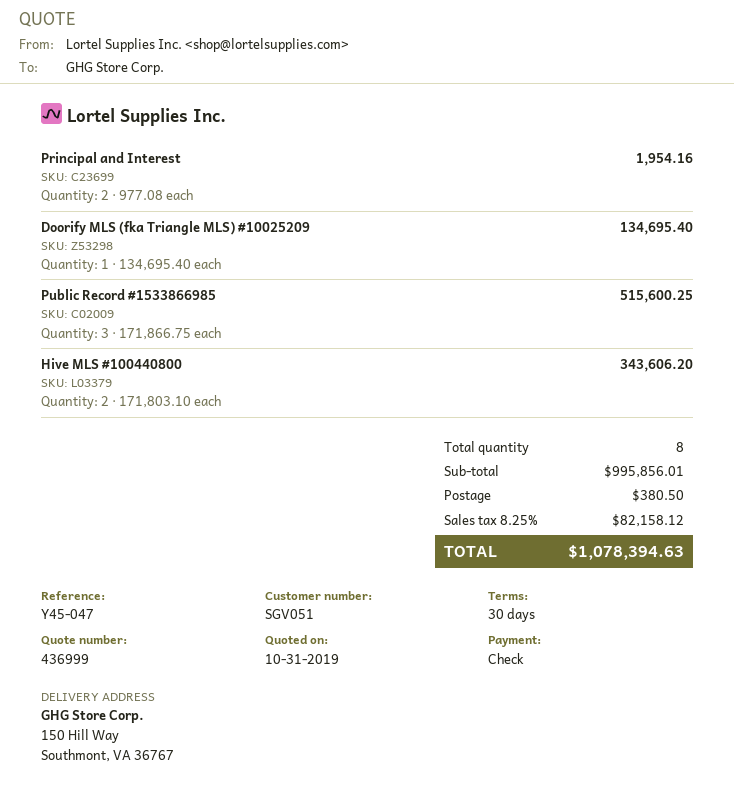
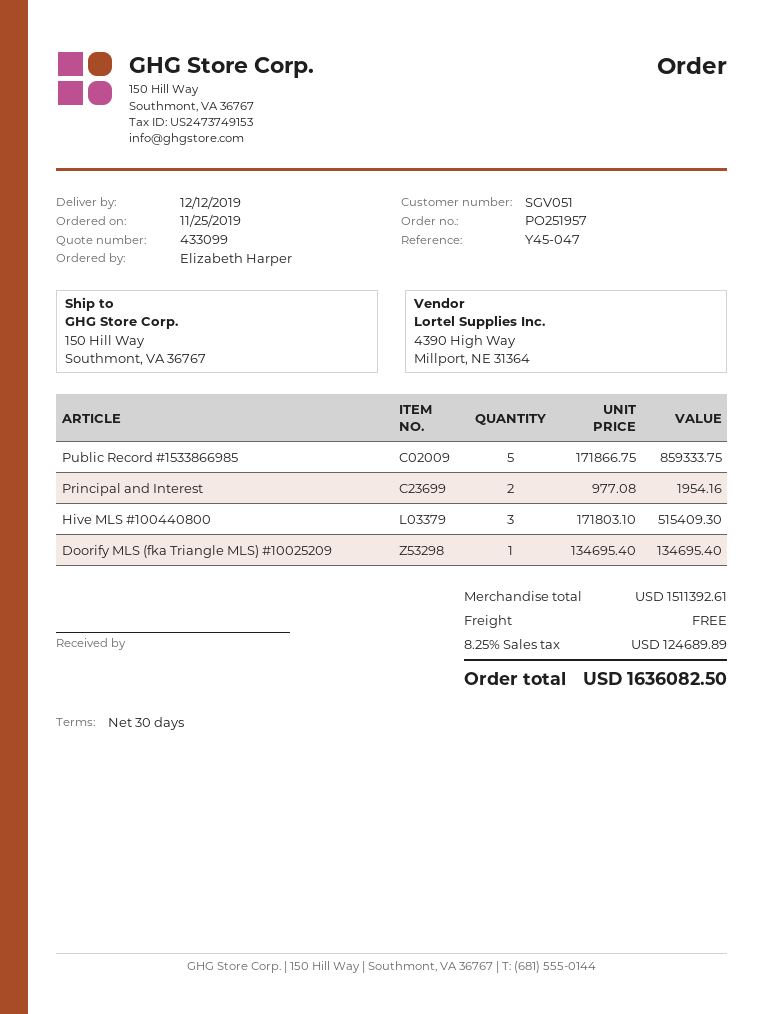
quote number: 436999 -> 433099
Public Record #1533866985: 3 x 171866.75 = 515600.25 -> 5 x 171866.75 = 859333.75
Hive MLS #100440800: 2 x 171803.10 = 343606.20 -> 3 x 171803.10 = 515409.30
subtotal: 995856.01 -> 1511392.61
shipping: 380.50 -> 0.00
tax: 8.25% = 82158.12 -> 8.25% = 124689.89
total: 1078394.63 -> 1636082.50

